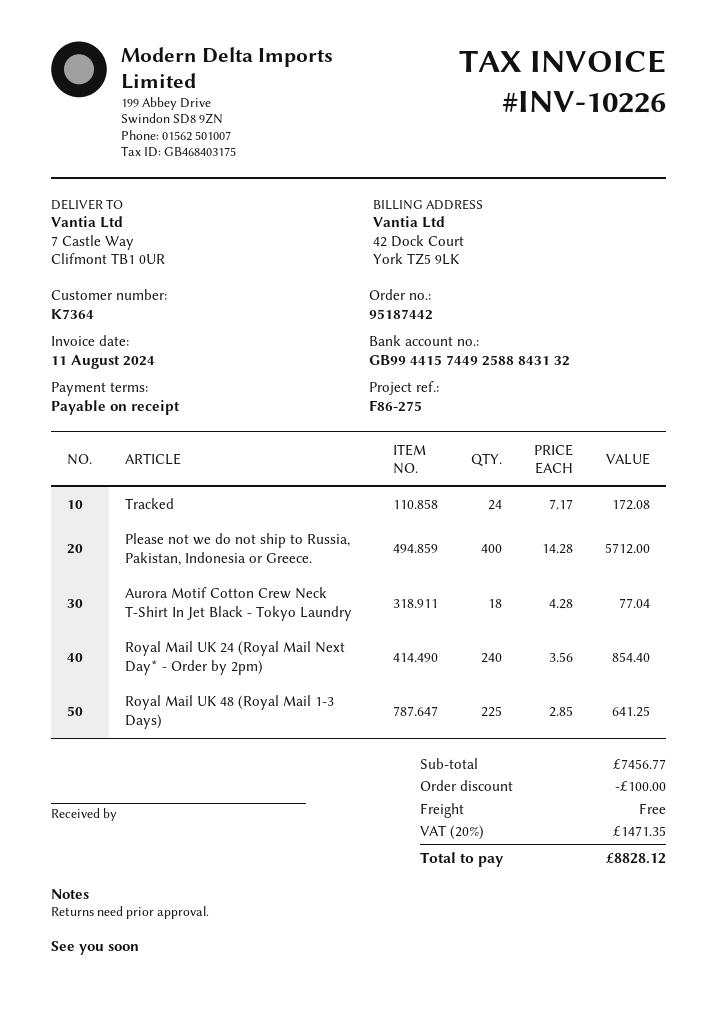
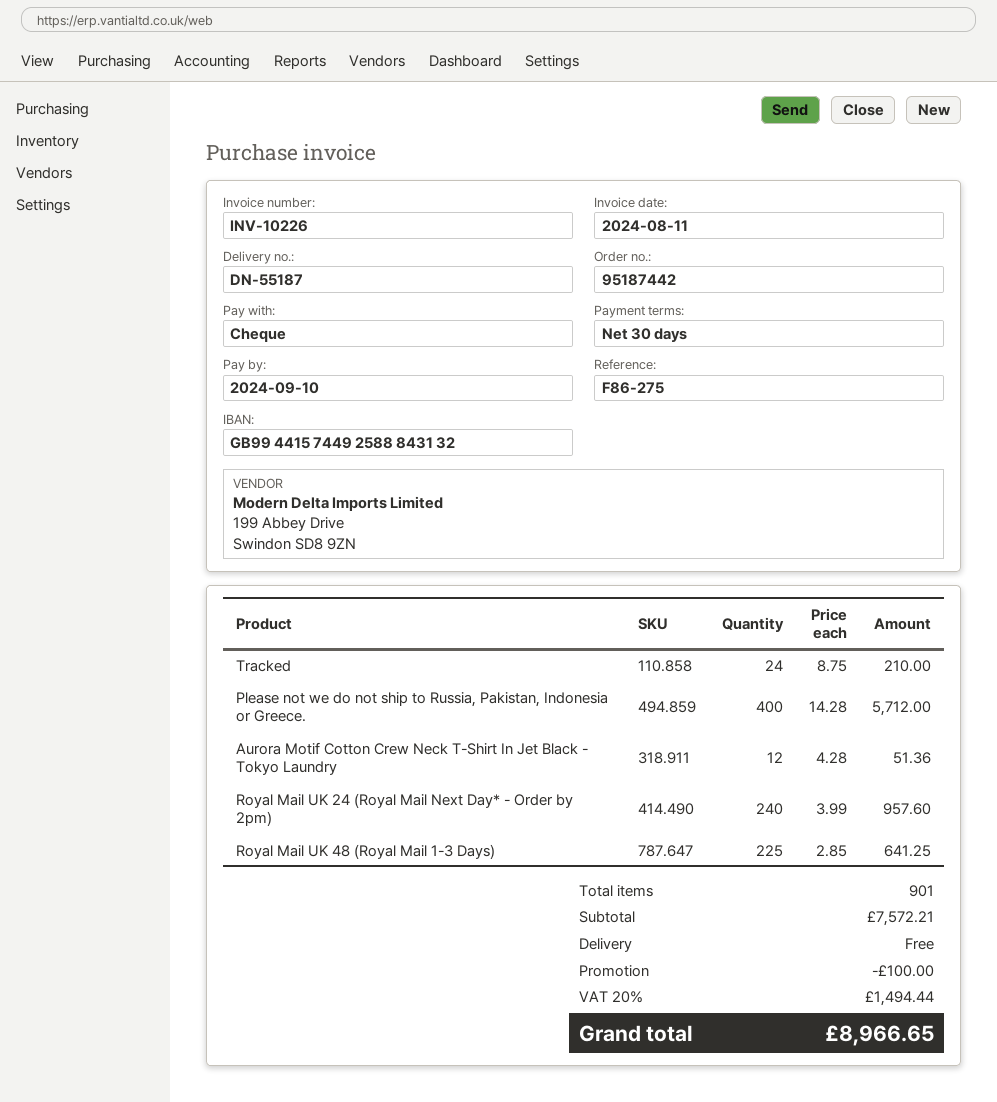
payment terms: on receipt -> 30 days
Tracked: 24 x 7.17 = 172.08 -> 24 x 8.75 = 210.00
Aurora Motif Cotton Crew Neck T-Shirt In Jet Black - Tokyo Laundry: 18 x 4.28 = 77.04 -> 12 x 4.28 = 51.36
Royal Mail UK 24 (Royal Mail Next Day* - Order by 2pm): 240 x 3.56 = 854.40 -> 240 x 3.99 = 957.60
subtotal: 7456.77 -> 7572.21
tax: 20% = 1471.35 -> 20% = 1494.44
total: 8828.12 -> 8966.65

